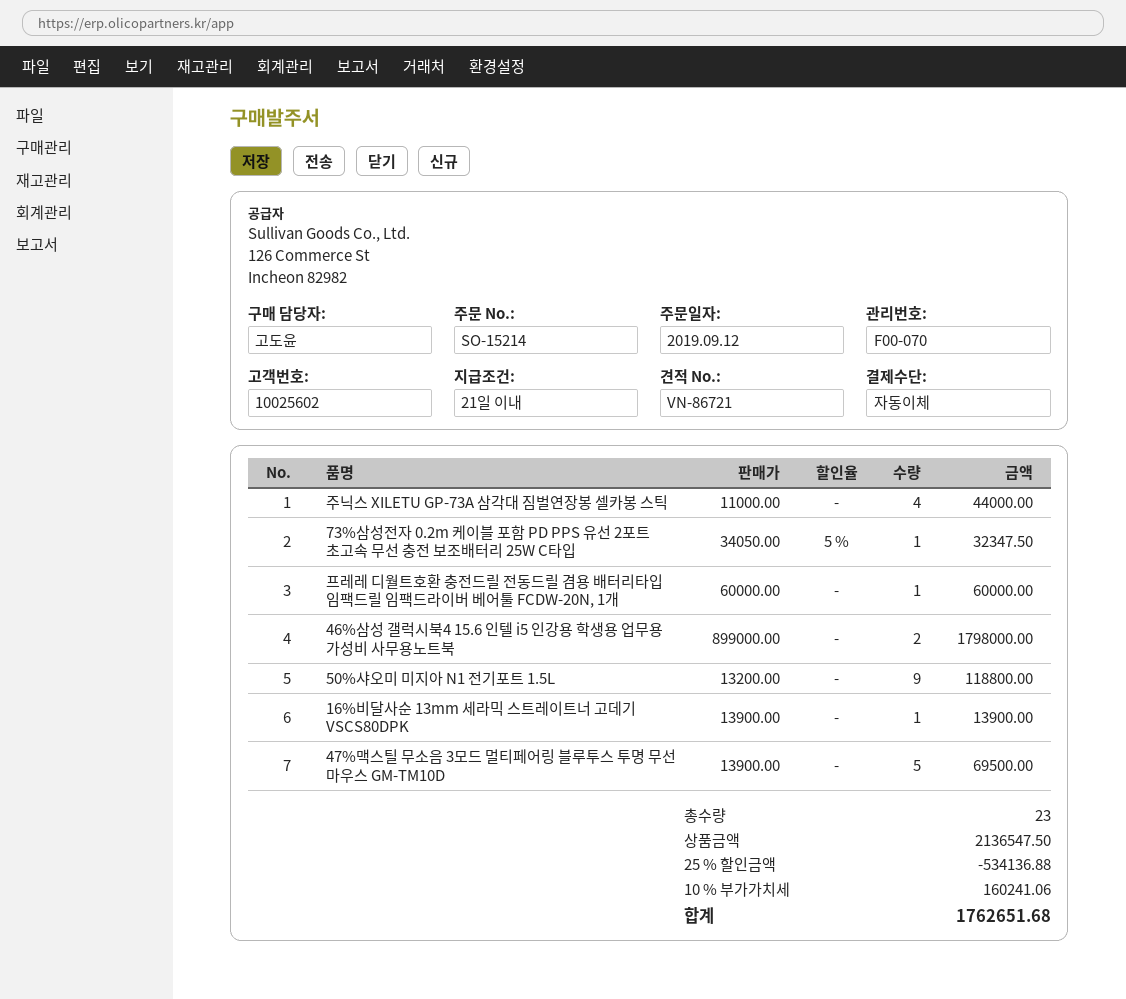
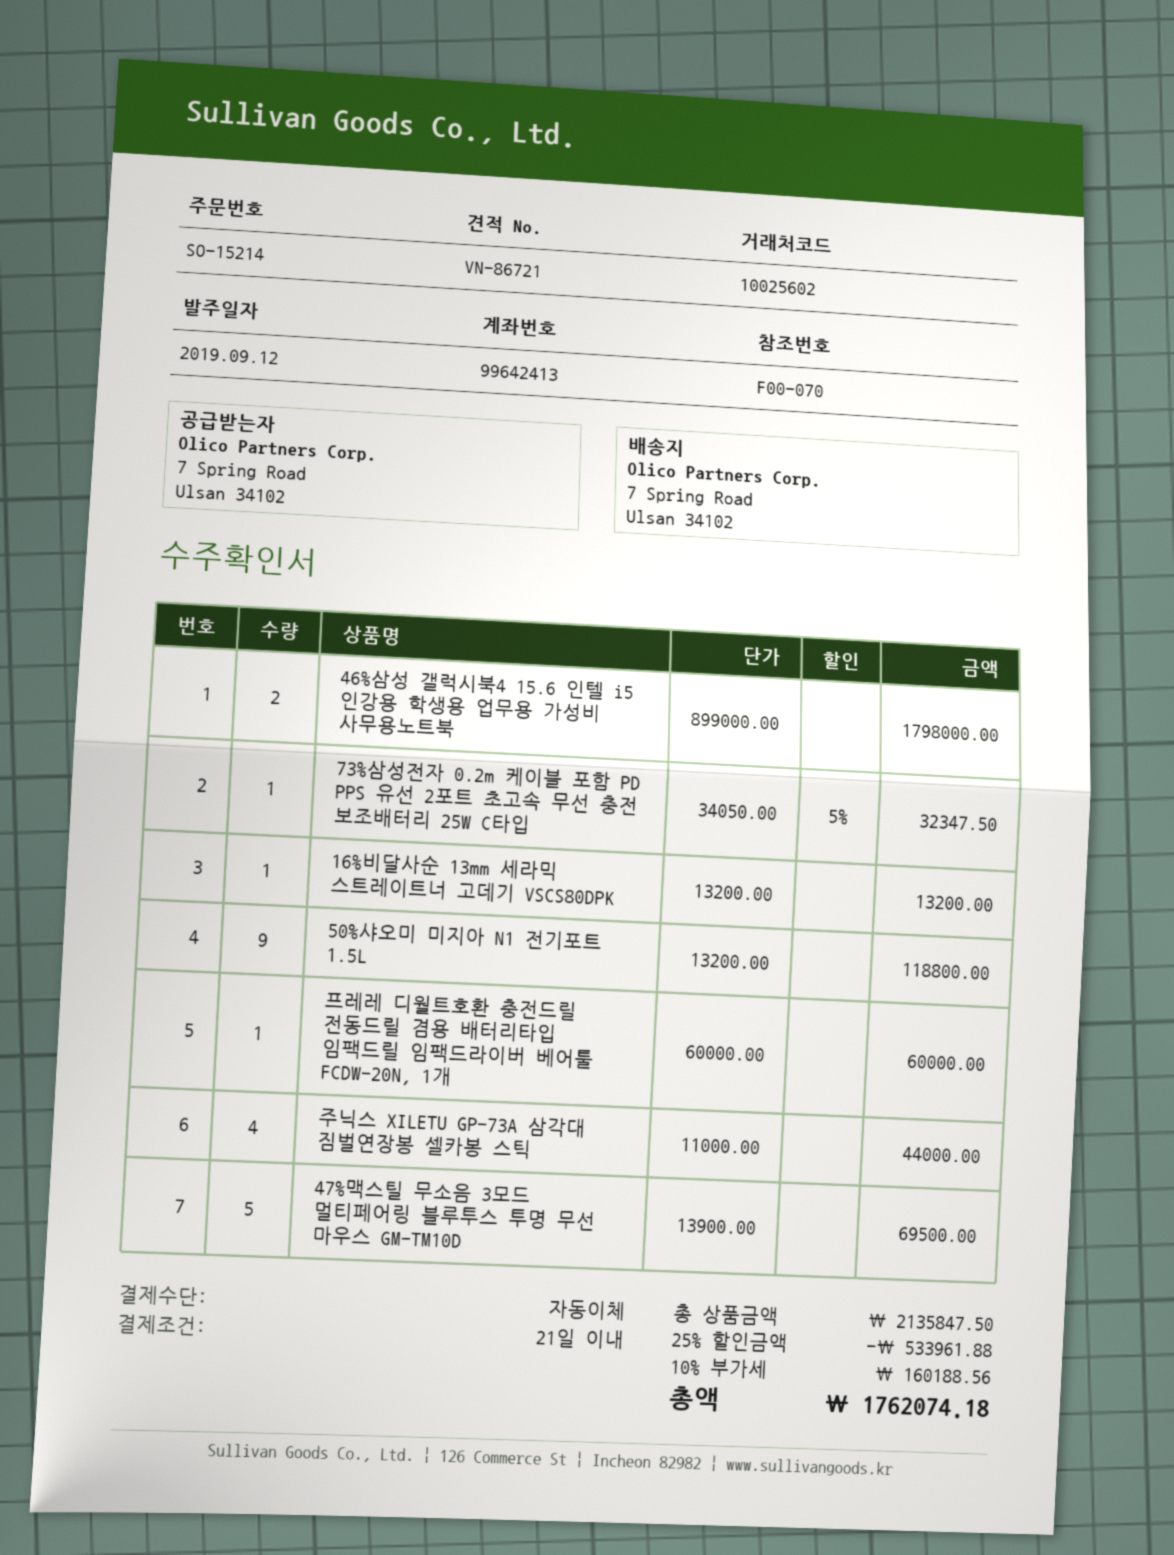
16%비달사순 13mm 세라믹 스트레이트너 고데기 VSCS80DPK: 1 x 13900.00 = 13900.00 -> 1 x 13200.00 = 13200.00
subtotal: 2136547.50 -> 2135847.50
discount: 25% = 534136.88 -> 25% = 533961.88
tax: 10% = 160241.06 -> 10% = 160188.56
total: 1762651.68 -> 1762074.18

